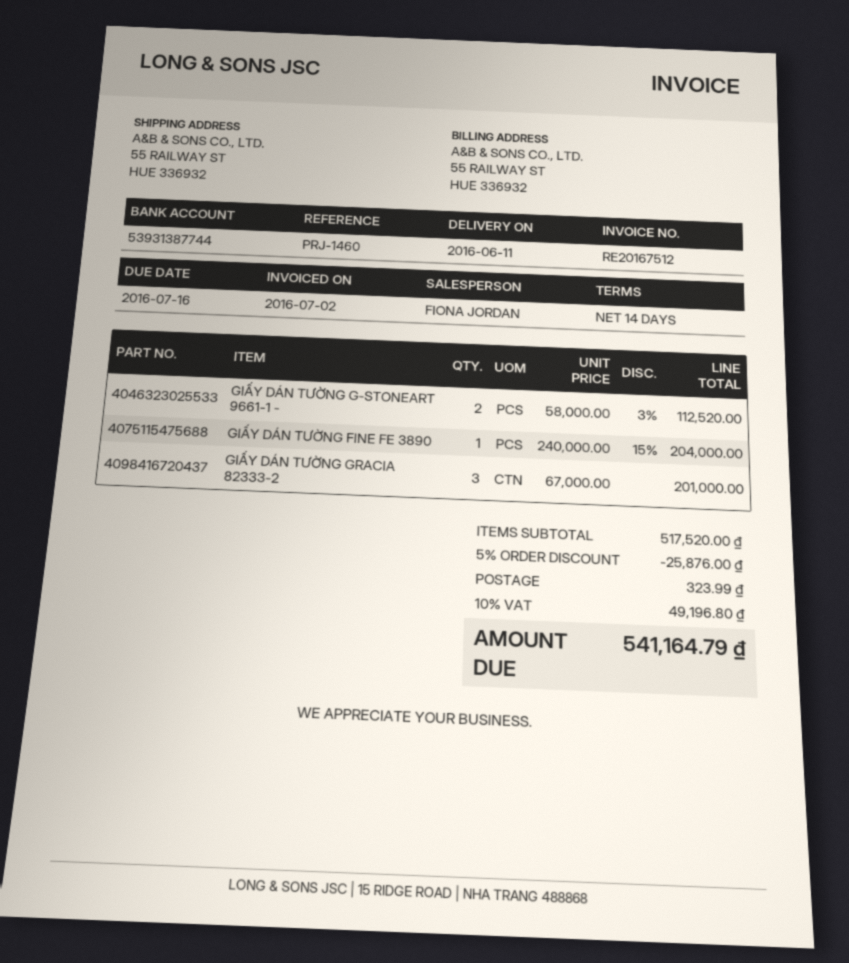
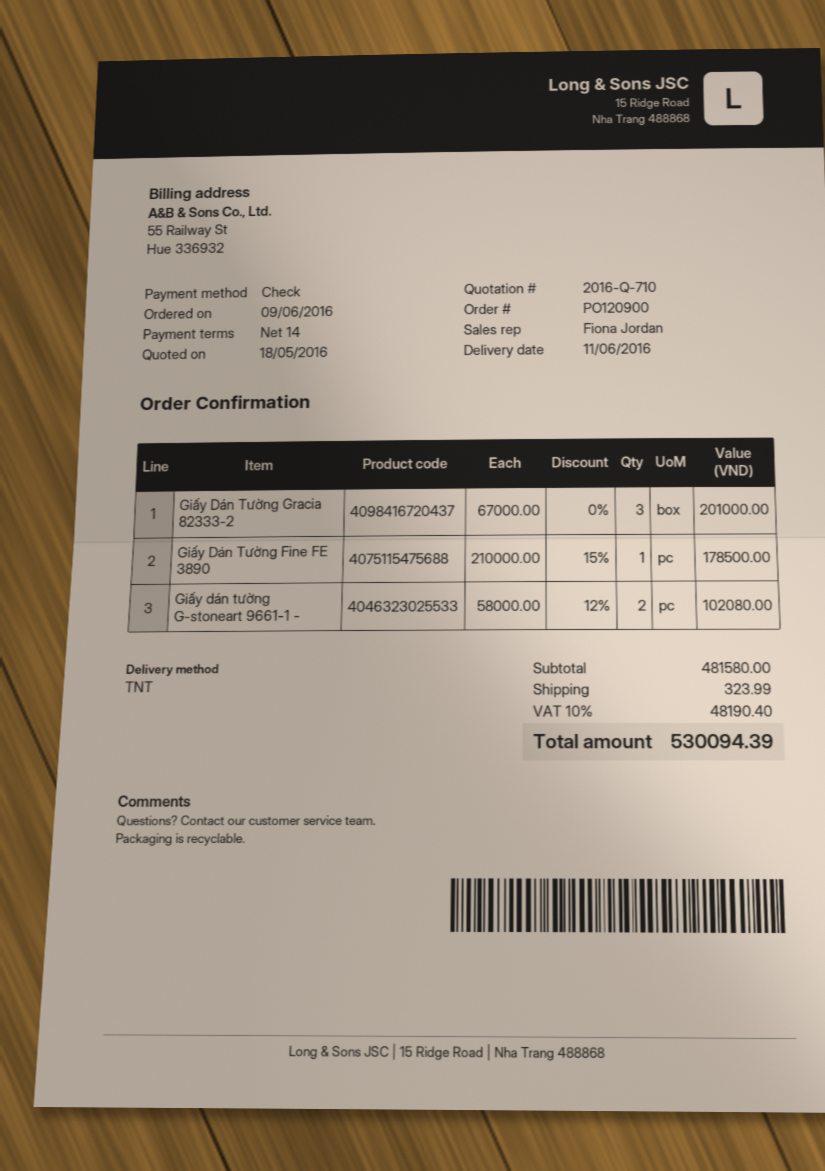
GIẤY DÁN TƯỜNG G-STONEART 9661-1 -: 2 x 58000.00 - 3% = 112520.00 -> 2 x 58000.00 - 12% = 102080.00
GIẤY DÁN TƯỜNG FINE FE 3890: 1 x 240000.00 - 15% = 204000.00 -> 1 x 210000.00 - 15% = 178500.00
subtotal: 517520.00 -> 481580.00
discount: 5% = 25876.00 -> none
tax: 10% = 49196.80 -> 10% = 48190.40
total: 541164.79 -> 530094.39

